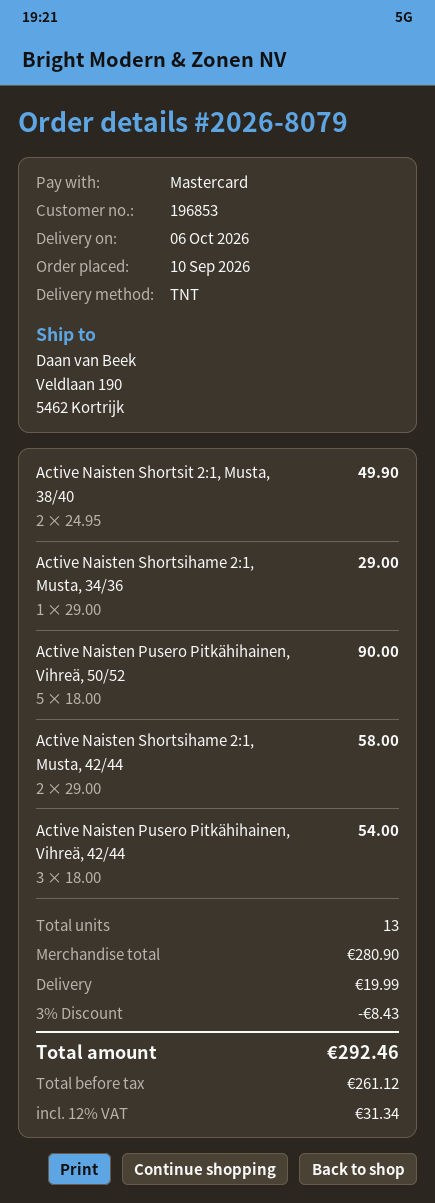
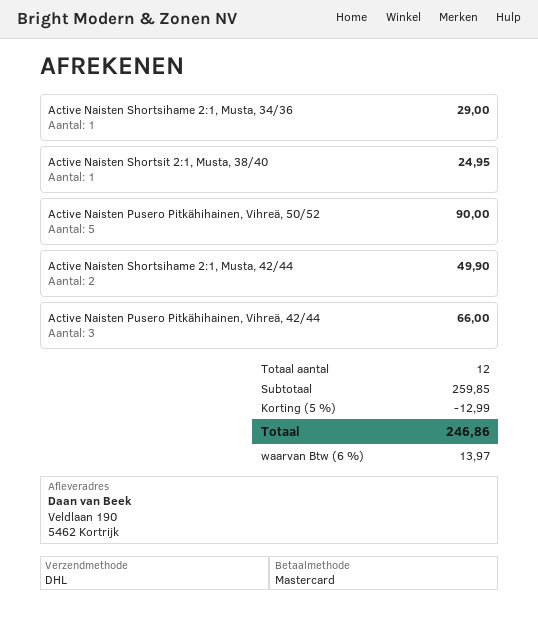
shipping method: TNT -> DHL
Active Naisten Shortsit 2:1, Musta, 38/40: 2 for 49.90 -> 1 for 24.95
Active Naisten Shortsihame 2:1, Musta, 42/44: 2 for 58.00 -> 2 for 49.90
Active Naisten Pusero Pitkähihainen, Vihreä, 42/44: 3 for 54.00 -> 3 for 66.00
total quantity: 13 -> 12
subtotal: 280.90 -> 259.85
discount: 3% = 8.43 -> 5% = 12.99
shipping: 19.99 -> none
tax: 12% = 31.34 -> 6% = 13.97
total: 292.46 -> 246.86

